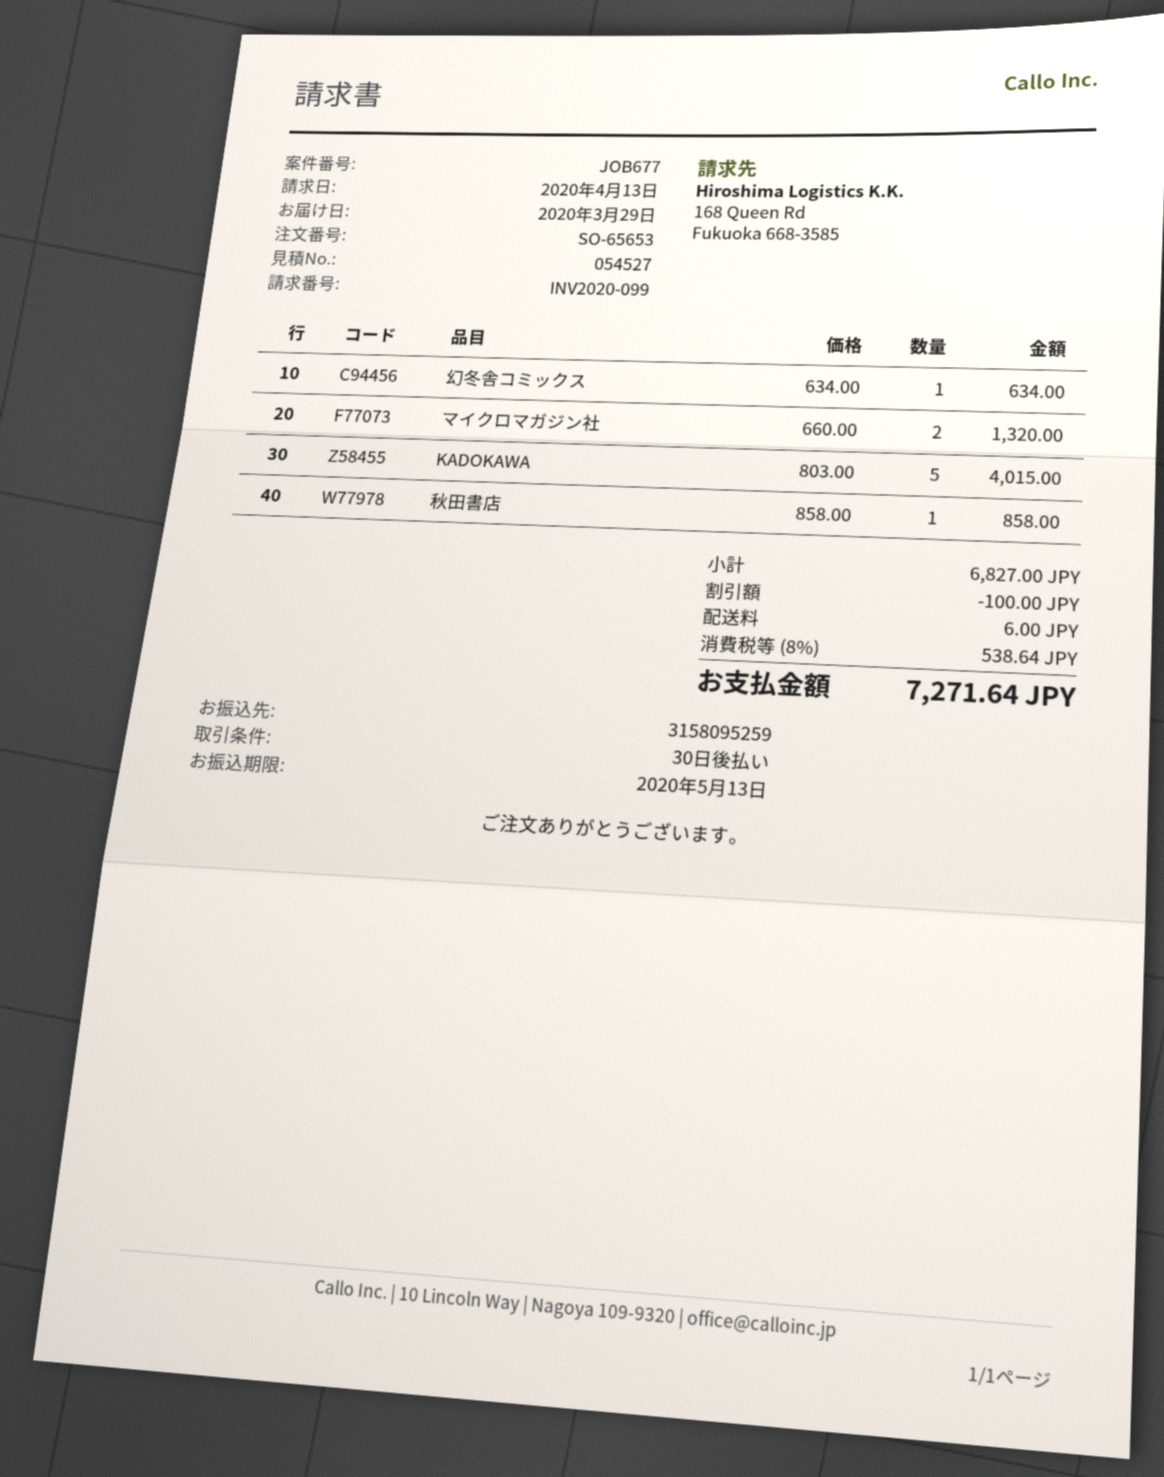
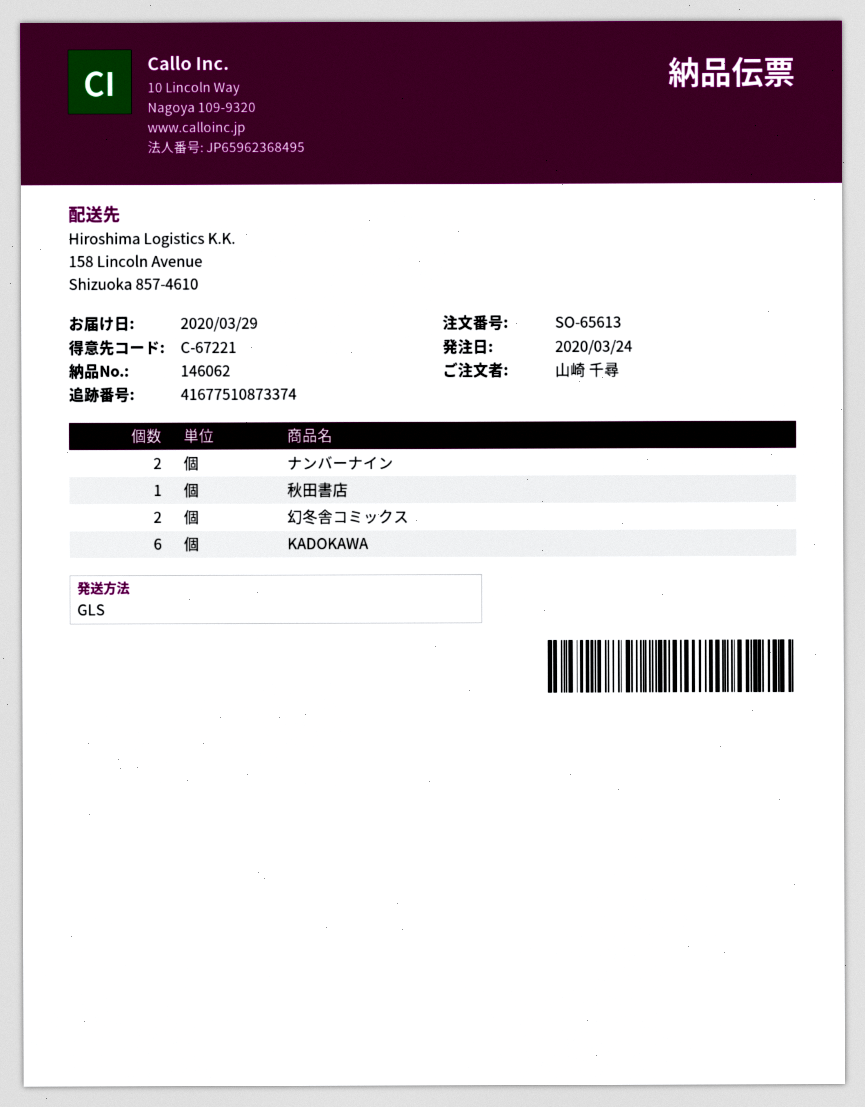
order number: SO-65653 -> SO-65613
幻冬舎コミックス: 1 -> 2
マイクロマガジン社: 2 -> none
KADOKAWA: 5 -> 6
ナンバーナイン: none -> 2

